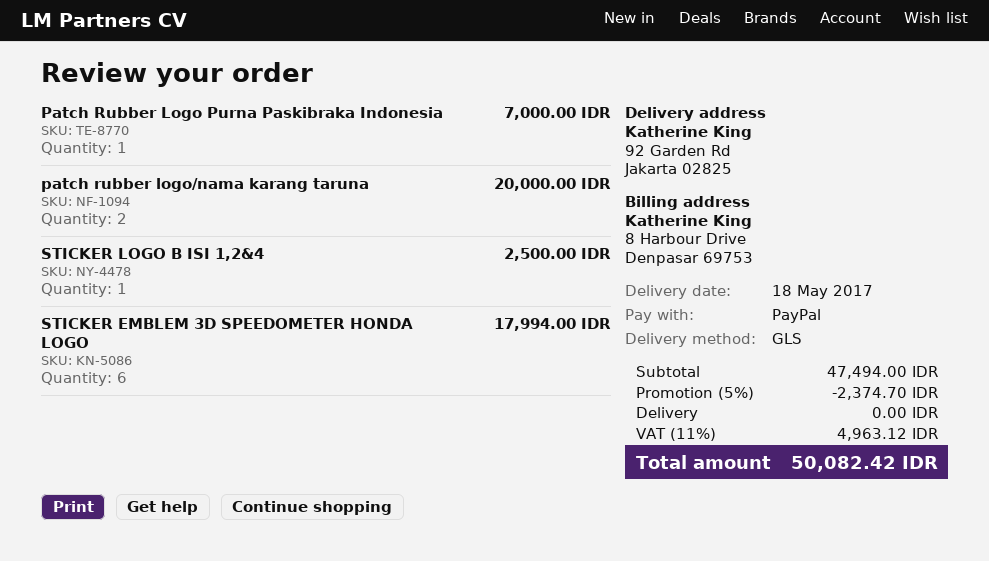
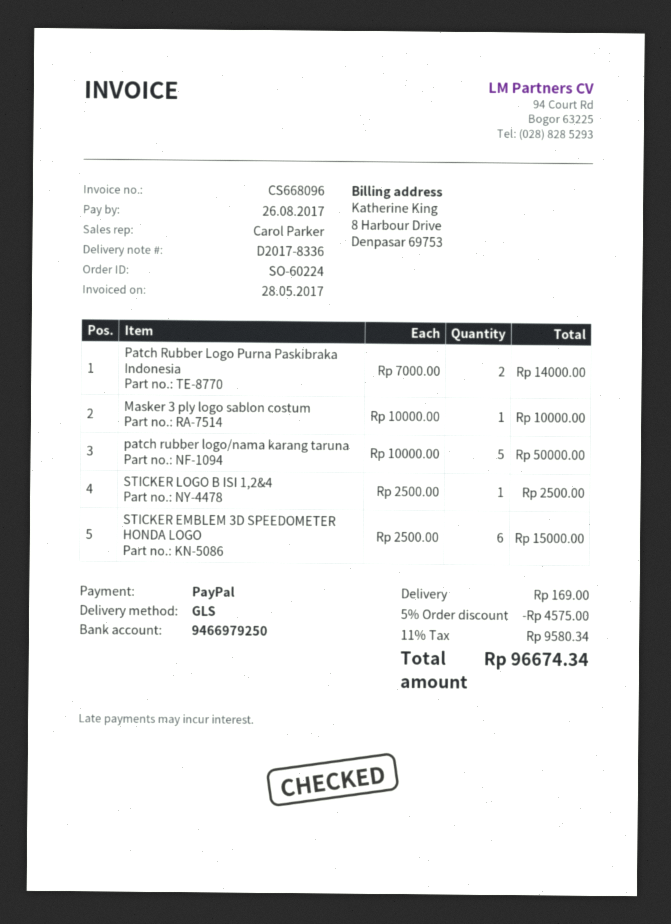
Patch Rubber Logo Purna Paskibraka Indonesia: 1 for 7000.00 -> 2 for 14000.00
patch rubber logo/nama karang taruna: 2 for 20000.00 -> 5 for 50000.00
STICKER EMBLEM 3D SPEEDOMETER HONDA LOGO: 6 for 17994.00 -> 6 for 15000.00
Masker 3 ply logo sablon costum: none -> 1 for 10000.00
discount: 5% = 2374.70 -> 5% = 4575.00
shipping: 0.00 -> 169.00
tax: 11% = 4963.12 -> 11% = 9580.34
total: 50082.42 -> 96674.34

